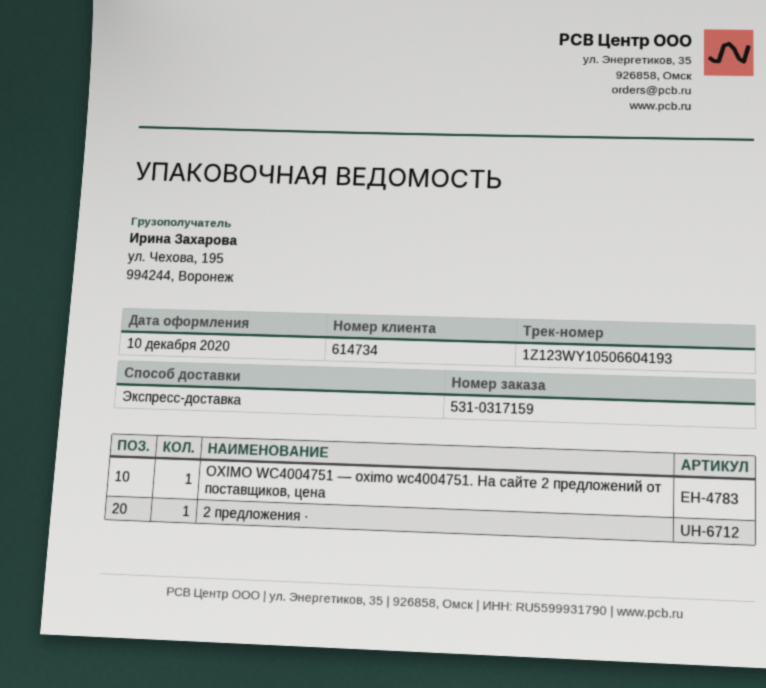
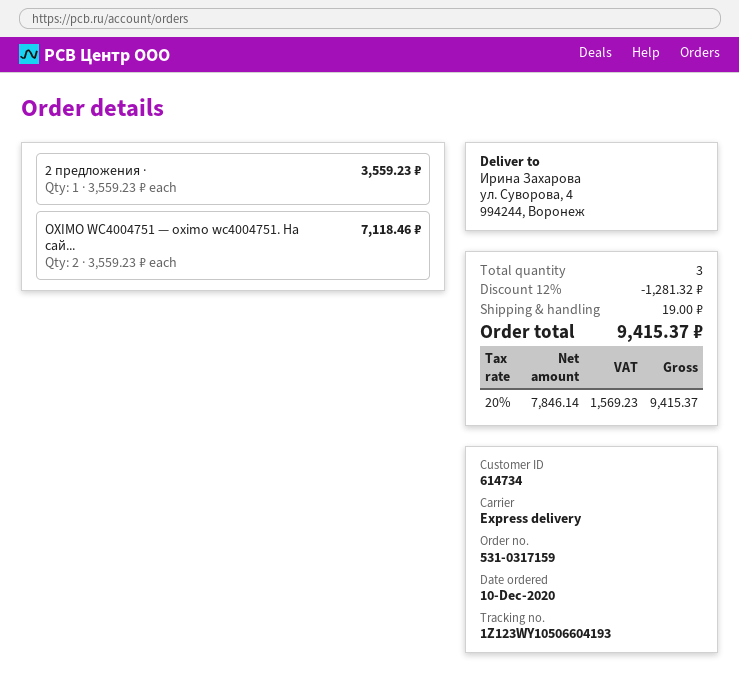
ship to: ул. Чехова, 195, 994244, Воронеж -> ул. Суворова, 4, 994244, Воронеж
OXIMO WC4004751 — oximo wc4004751. На сайте 2 предложений от поставщиков, цена: 1 -> 2

